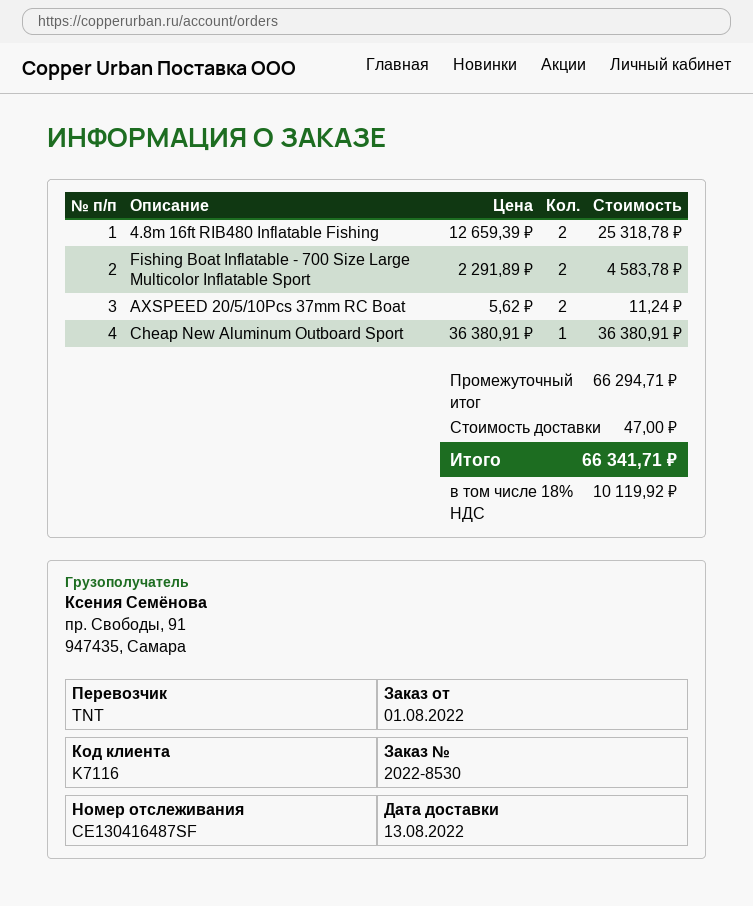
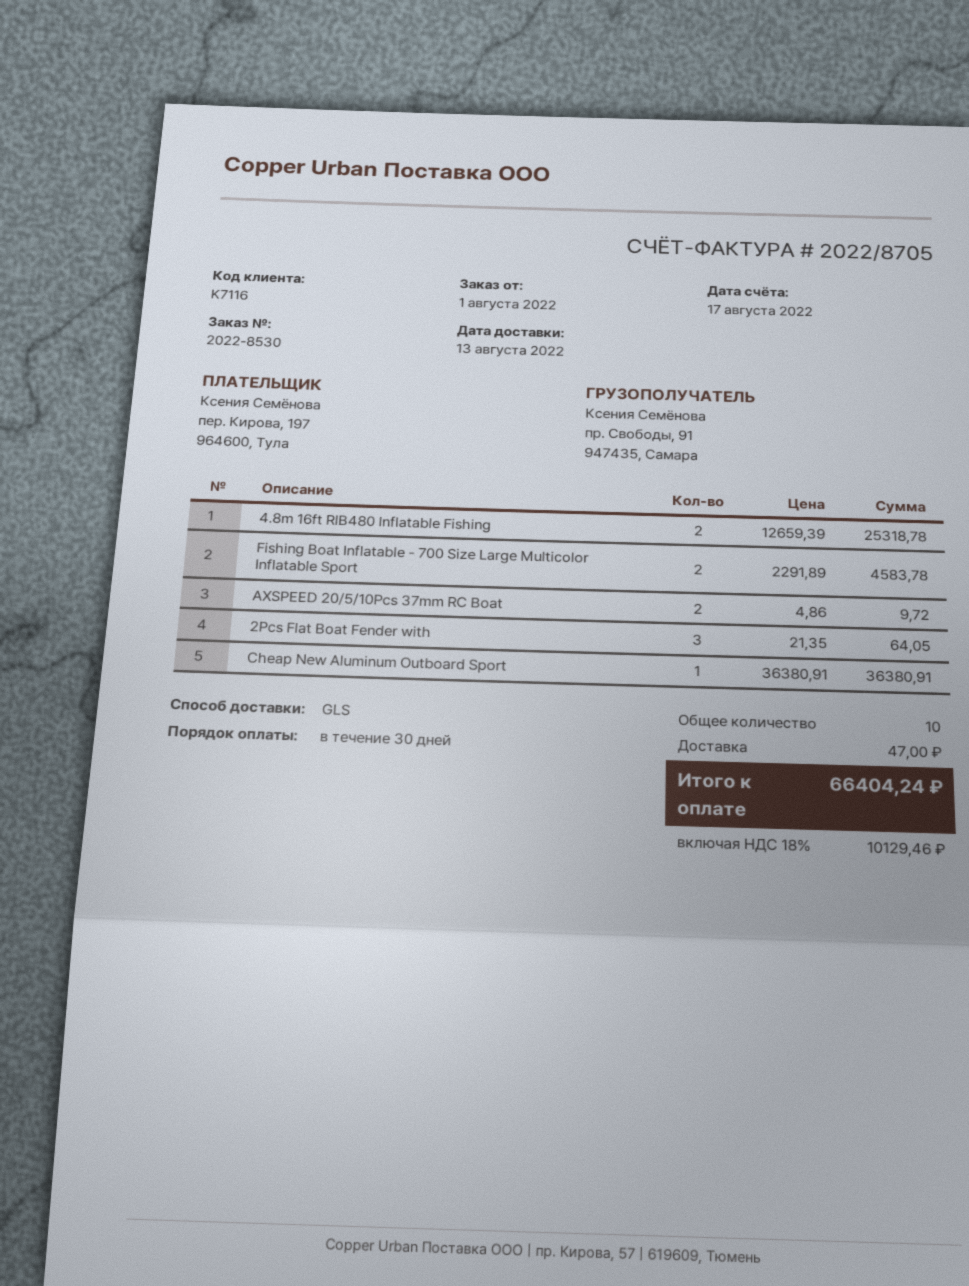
shipping method: TNT -> GLS
AXSPEED 20/5/10Pcs 37mm RC Boat: 2 x 5.62 = 11.24 -> 2 x 4.86 = 9.72
2Pcs Flat Boat Fender with: none -> 3 x 21.35 = 64.05
tax: 18% = 10119.92 -> 18% = 10129.46
total: 66341.71 -> 66404.24

